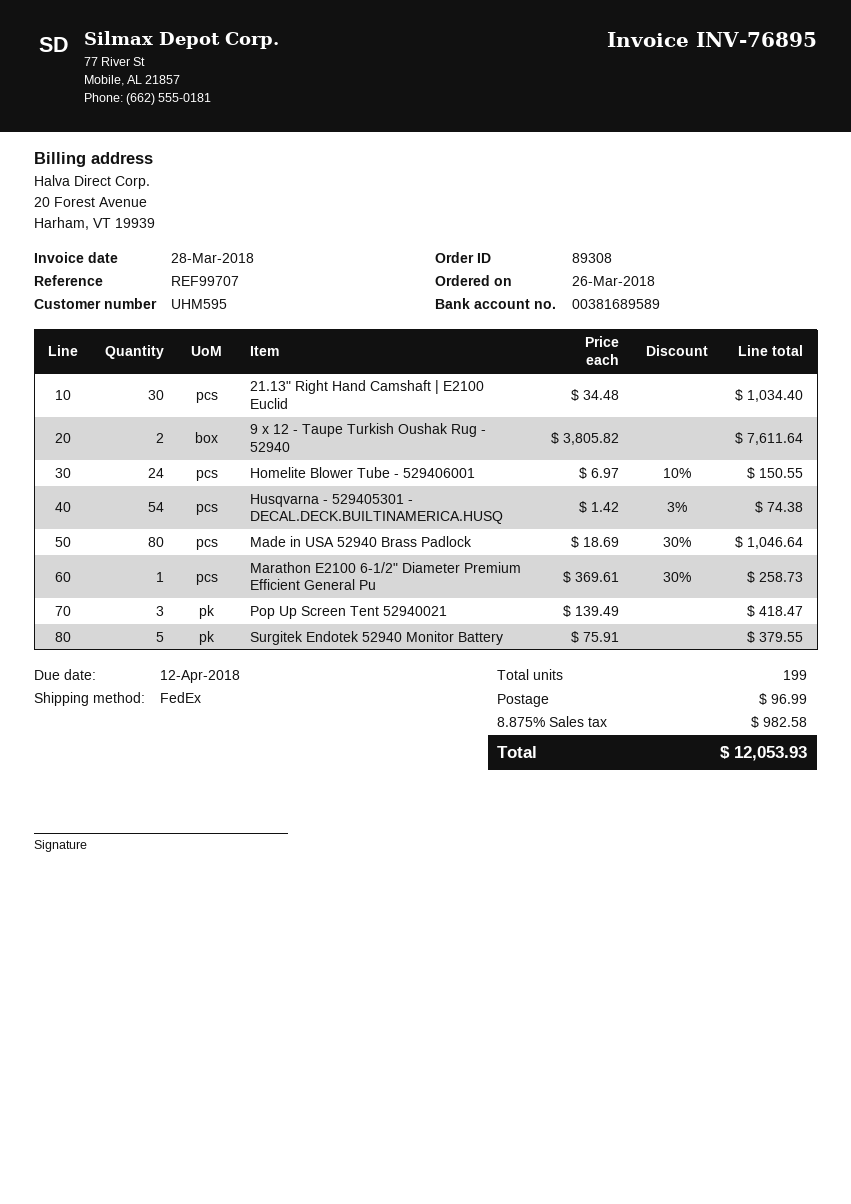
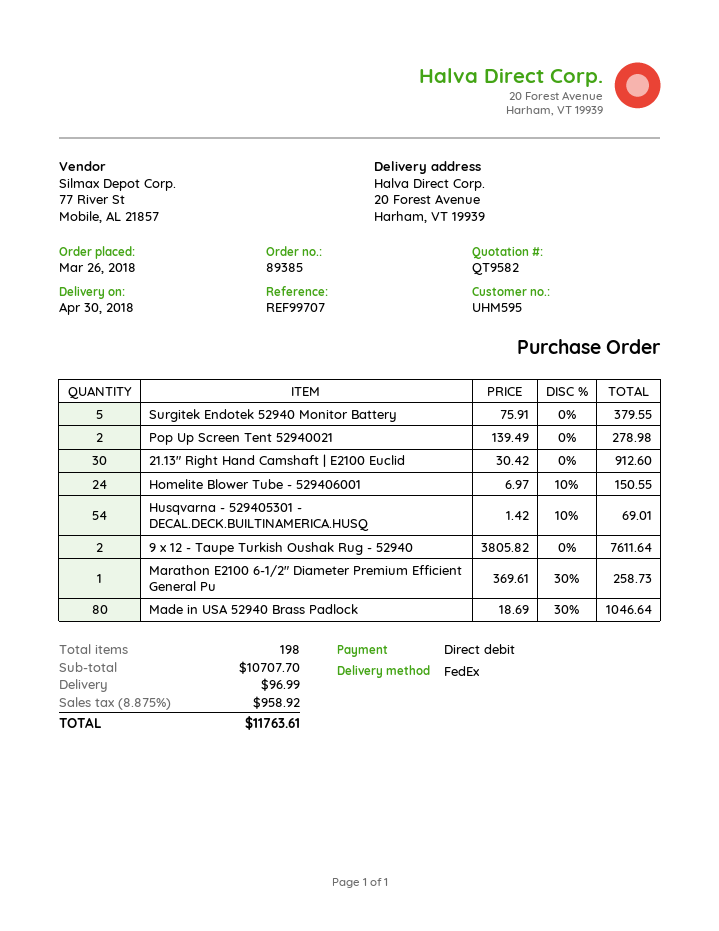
order number: 89308 -> 89385
21.13" Right Hand Camshaft | E2100 Euclid: 30 x 34.48 = 1034.40 -> 30 x 30.42 = 912.60
Husqvarna - 529405301 - DECAL.DECK.BUILTINAMERICA.HUSQ: 54 x 1.42 - 3% = 74.38 -> 54 x 1.42 - 10% = 69.01
Pop Up Screen Tent 52940021: 3 x 139.49 = 418.47 -> 2 x 139.49 = 278.98
total quantity: 199 -> 198
tax: 8.875% = 982.58 -> 8.875% = 958.92
total: 12053.93 -> 11763.61

